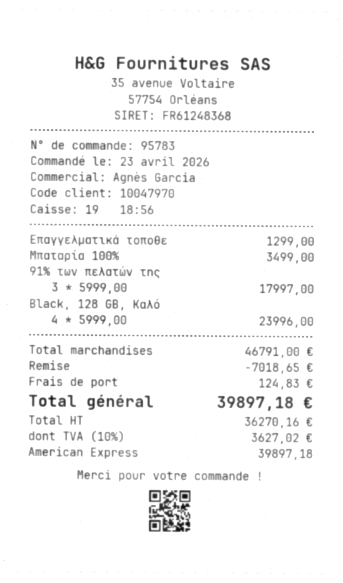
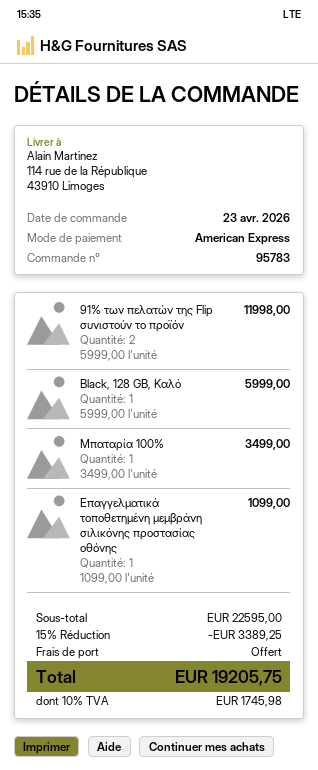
Επαγγελματικά τοποθε: 1 x 1299.00 = 1299.00 -> 1 x 1099.00 = 1099.00
91% των πελατών της: 3 x 5999.00 = 17997.00 -> 2 x 5999.00 = 11998.00
Black, 128 GB, Καλό: 4 x 5999.00 = 23996.00 -> 1 x 5999.00 = 5999.00
subtotal: 46791.00 -> 22595.00
discount: 7018.65 -> 3389.25
shipping: 124.83 -> 0.00
tax: 10% = 3627.02 -> 10% = 1745.98
total: 39897.18 -> 19205.75

